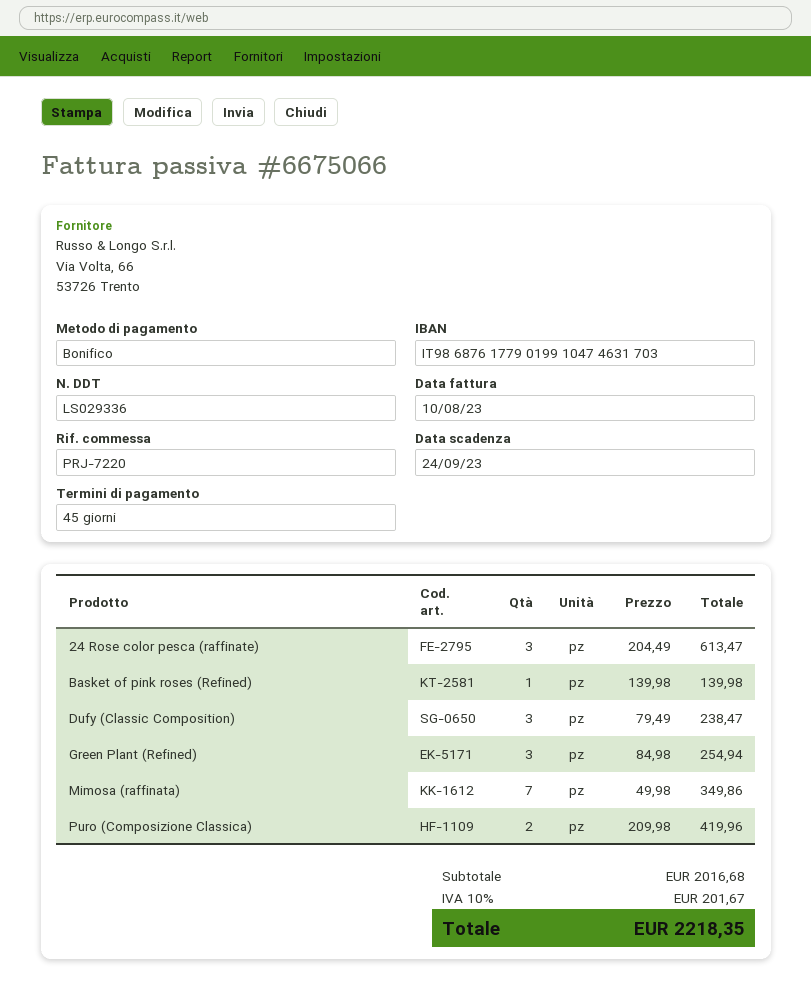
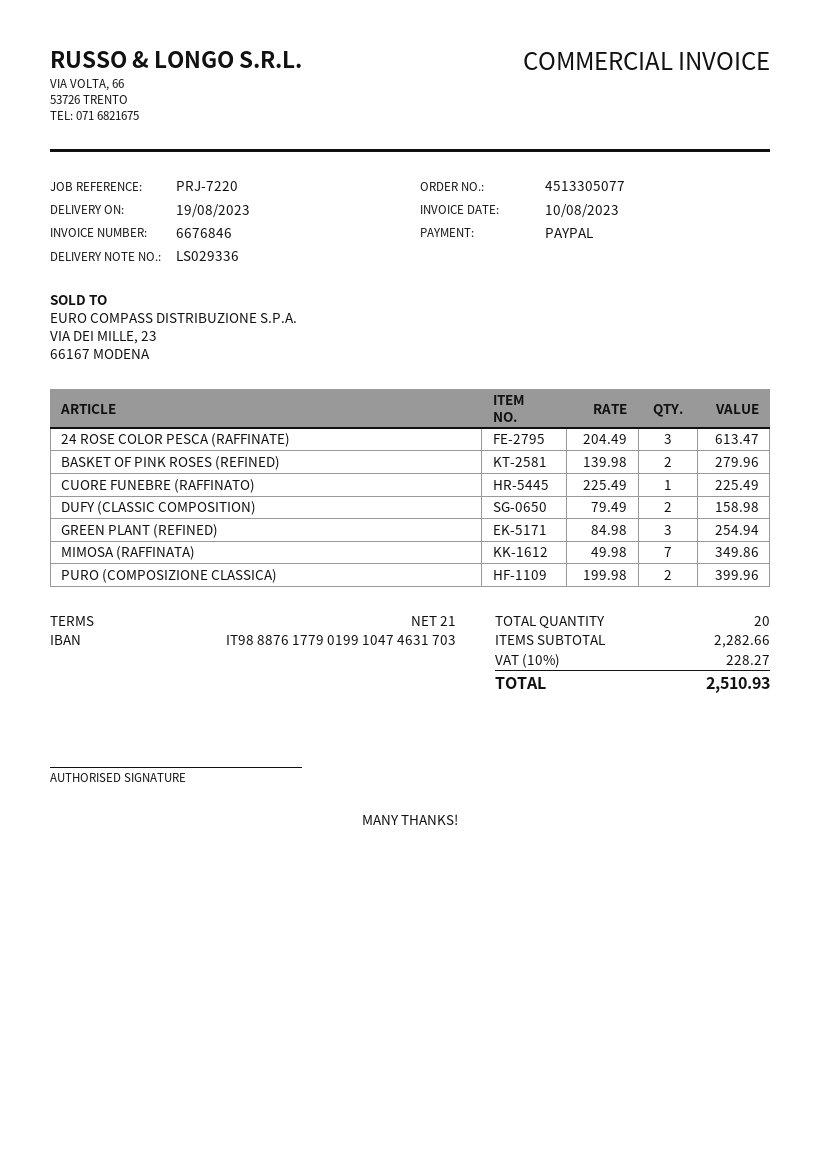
invoice number: 6675066 -> 6676846
payment terms: 45 days -> 21 days
payment method: bank transfer -> PayPal
bank account: IT9868761779019910474631703 -> IT9888761779019910474631703
Basket of pink roses (Refined): 1 x 139.98 = 139.98 -> 2 x 139.98 = 279.96
Dufy (Classic Composition): 3 x 79.49 = 238.47 -> 2 x 79.49 = 158.98
Puro (Composizione Classica): 2 x 209.98 = 419.96 -> 2 x 199.98 = 399.96
CUORE FUNEBRE (RAFFINATO): none -> 1 x 225.49 = 225.49
subtotal: 2016.68 -> 2282.66
tax: 10% = 201.67 -> 10% = 228.27
total: 2218.35 -> 2510.93

